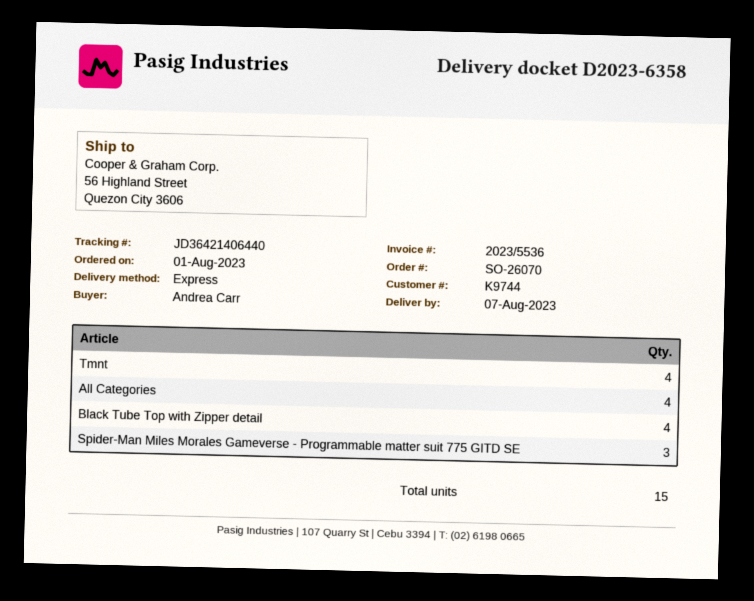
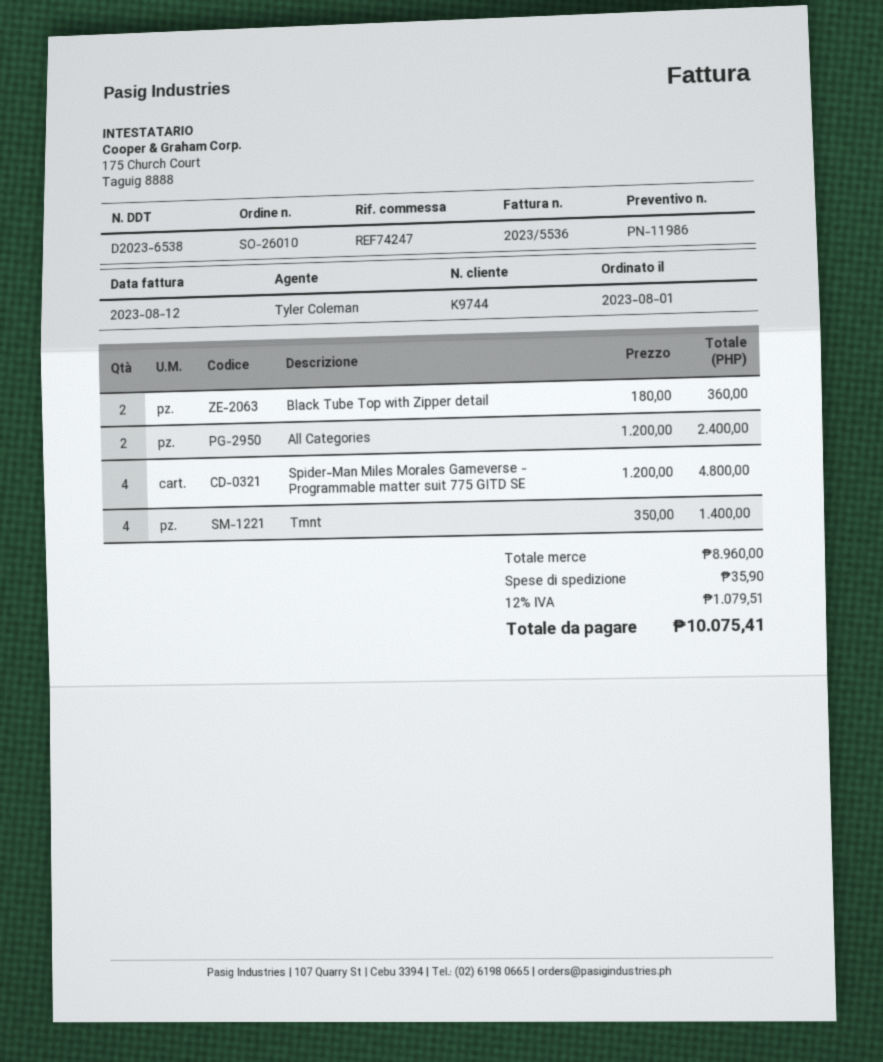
order number: SO-26070 -> SO-26010
delivery note number: D2023-6358 -> D2023-6538
All Categories: 4 -> 2
Black Tube Top with Zipper detail: 4 -> 2
Spider-Man Miles Morales Gameverse - Programmable matter suit 775 GITD SE: 3 -> 4

